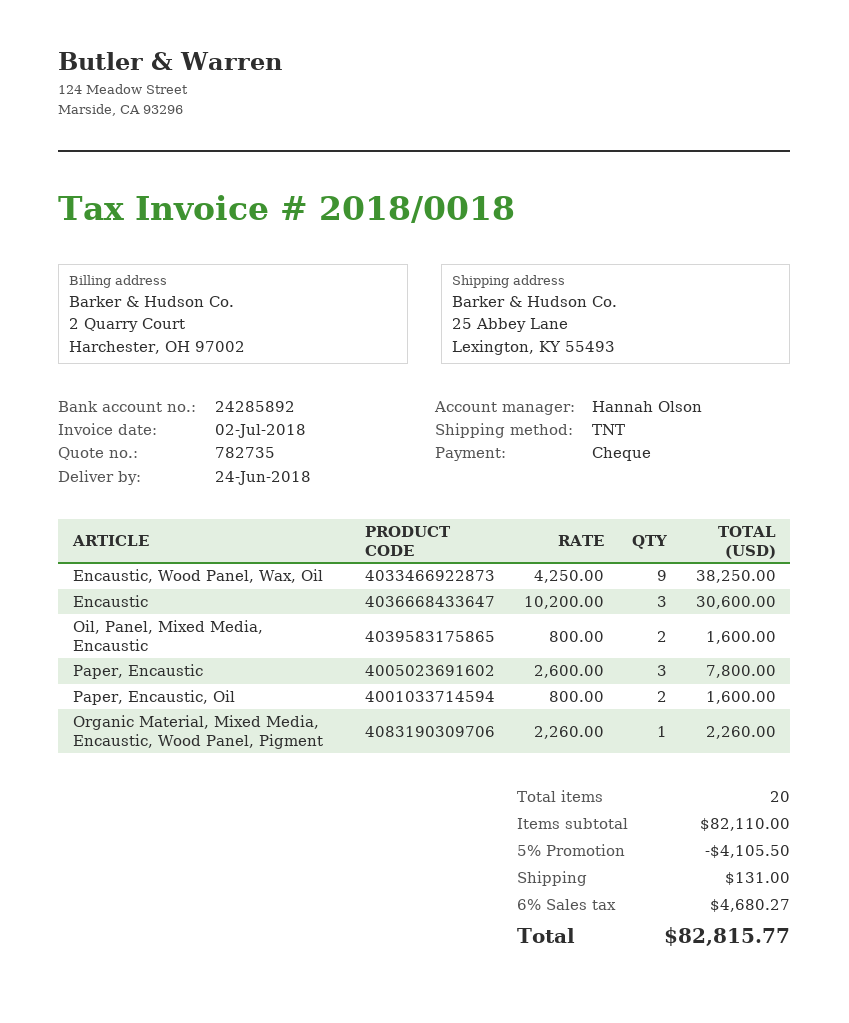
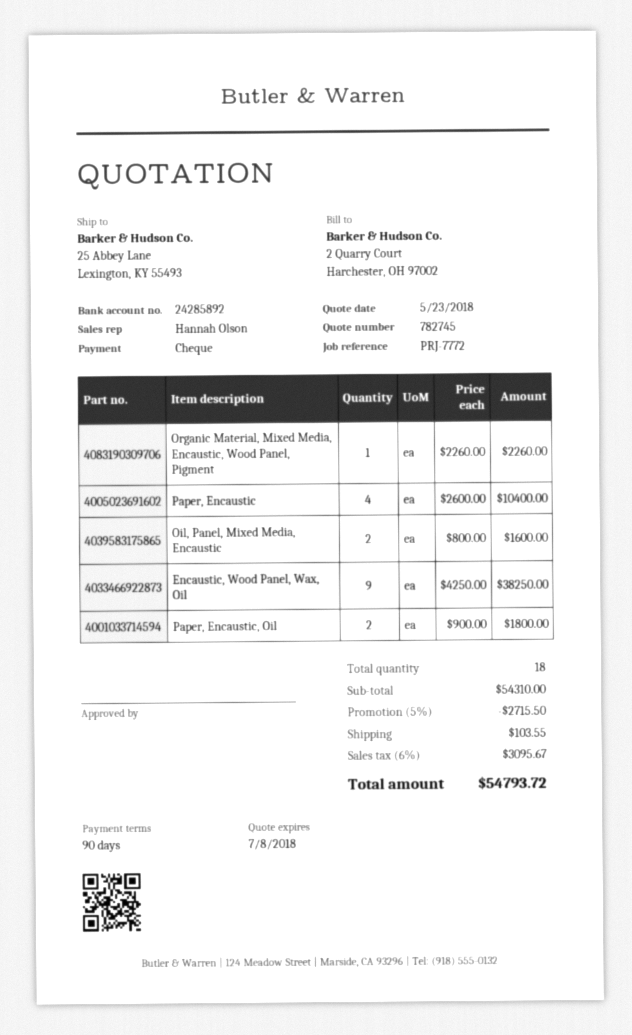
quote number: 782735 -> 782745
Encaustic: 3 x 10200.00 = 30600.00 -> none
Paper, Encaustic: 3 x 2600.00 = 7800.00 -> 4 x 2600.00 = 10400.00
Paper, Encaustic, Oil: 2 x 800.00 = 1600.00 -> 2 x 900.00 = 1800.00
total quantity: 20 -> 18
subtotal: 82110.00 -> 54310.00
discount: 5% = 4105.50 -> 5% = 2715.50
shipping: 131.00 -> 103.55
tax: 6% = 4680.27 -> 6% = 3095.67
total: 82815.77 -> 54793.72

